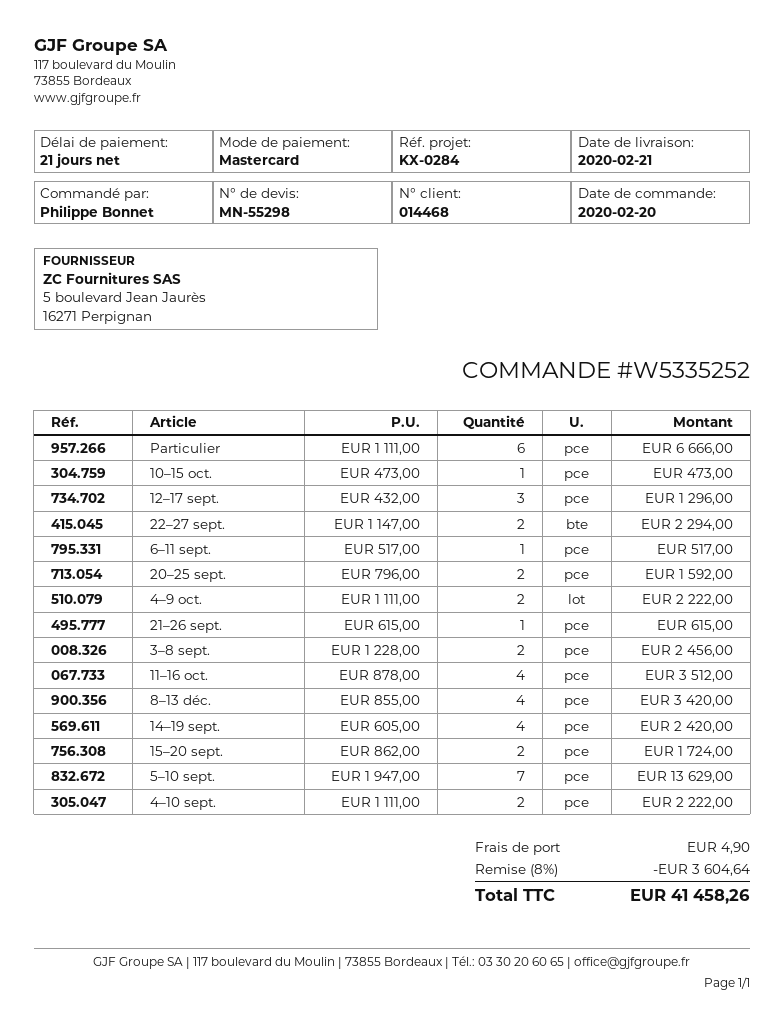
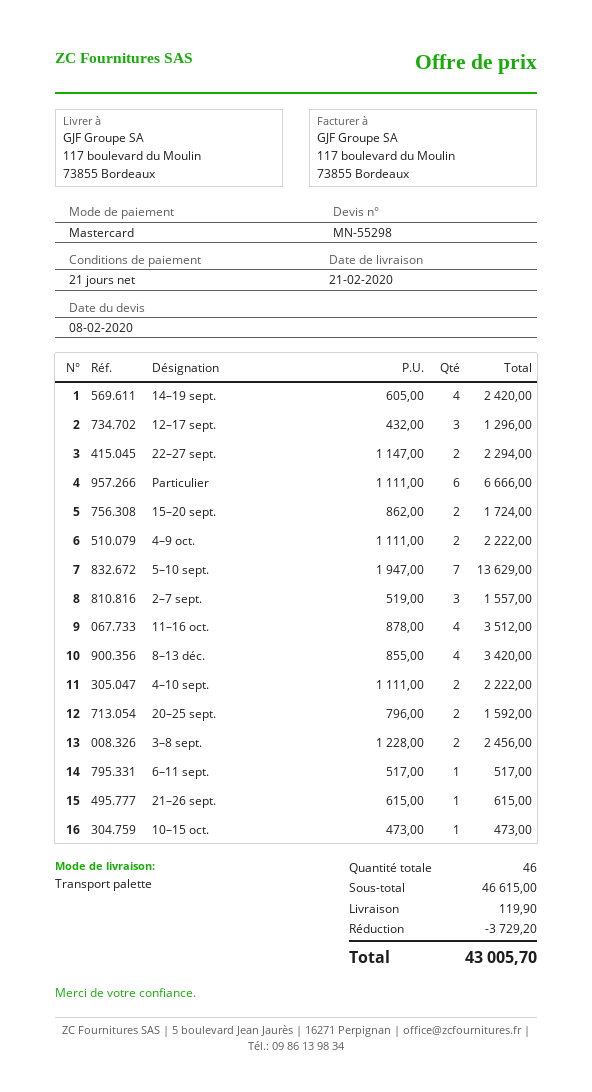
2–7 sept.: none -> 3 x 519.00 = 1557.00
discount: 3604.64 -> 3729.20
shipping: 4.90 -> 119.90
total: 41458.26 -> 43005.70

